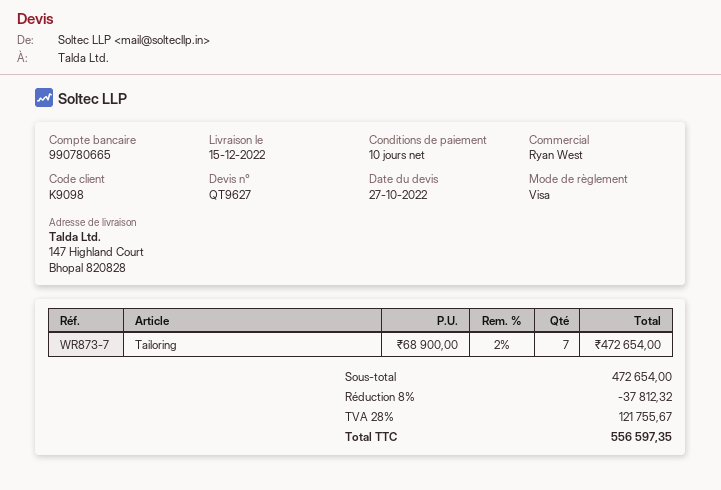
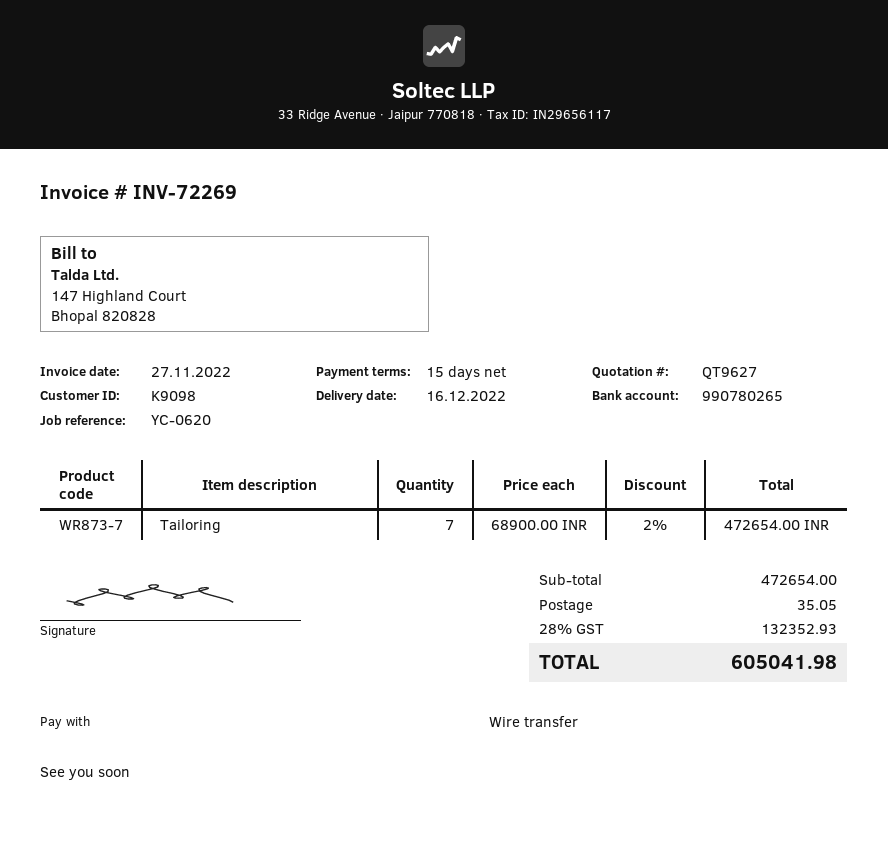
delivery date: 2022-12-15 -> 2022-12-16
payment terms: 10 days -> 15 days
payment method: Visa -> bank transfer
bank account: 990780665 -> 990780265
discount: 8% = 37812.32 -> none
shipping: none -> 35.05
tax: 28% = 121755.67 -> 28% = 132352.93
total: 556597.35 -> 605041.98

